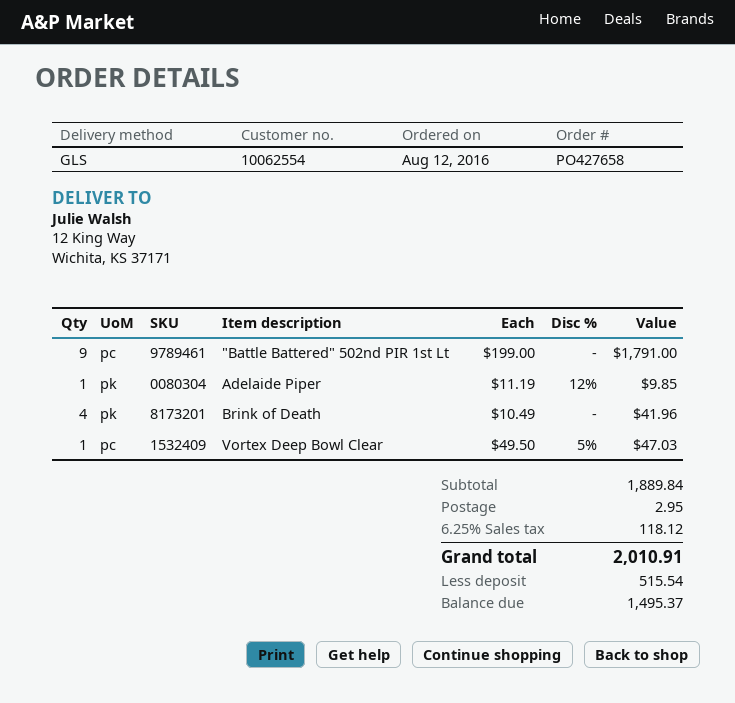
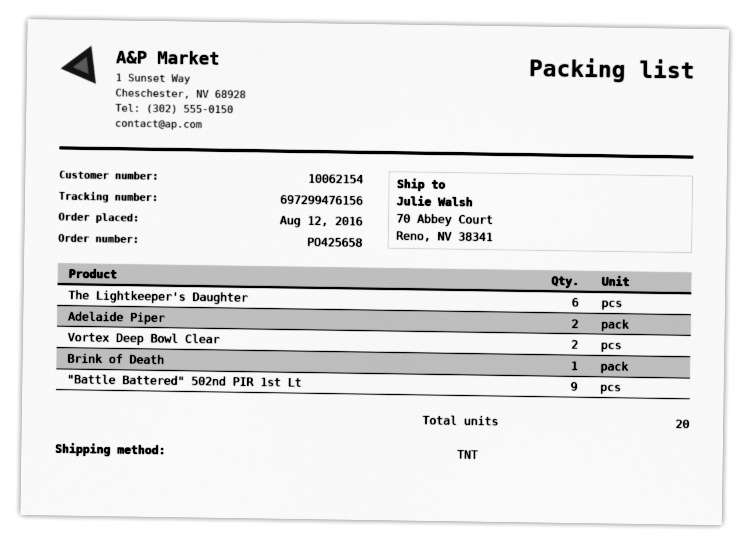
order number: PO427658 -> PO425658
customer number: 10062554 -> 10062154
shipping method: GLS -> TNT
ship to: 12 King Way, Wichita, KS 37171 -> 70 Abbey Court, Reno, NV 38341
Adelaide Piper: 1 -> 2
Brink of Death: 4 -> 1
Vortex Deep Bowl Clear: 1 -> 2
The Lightkeeper's Daughter: none -> 6

